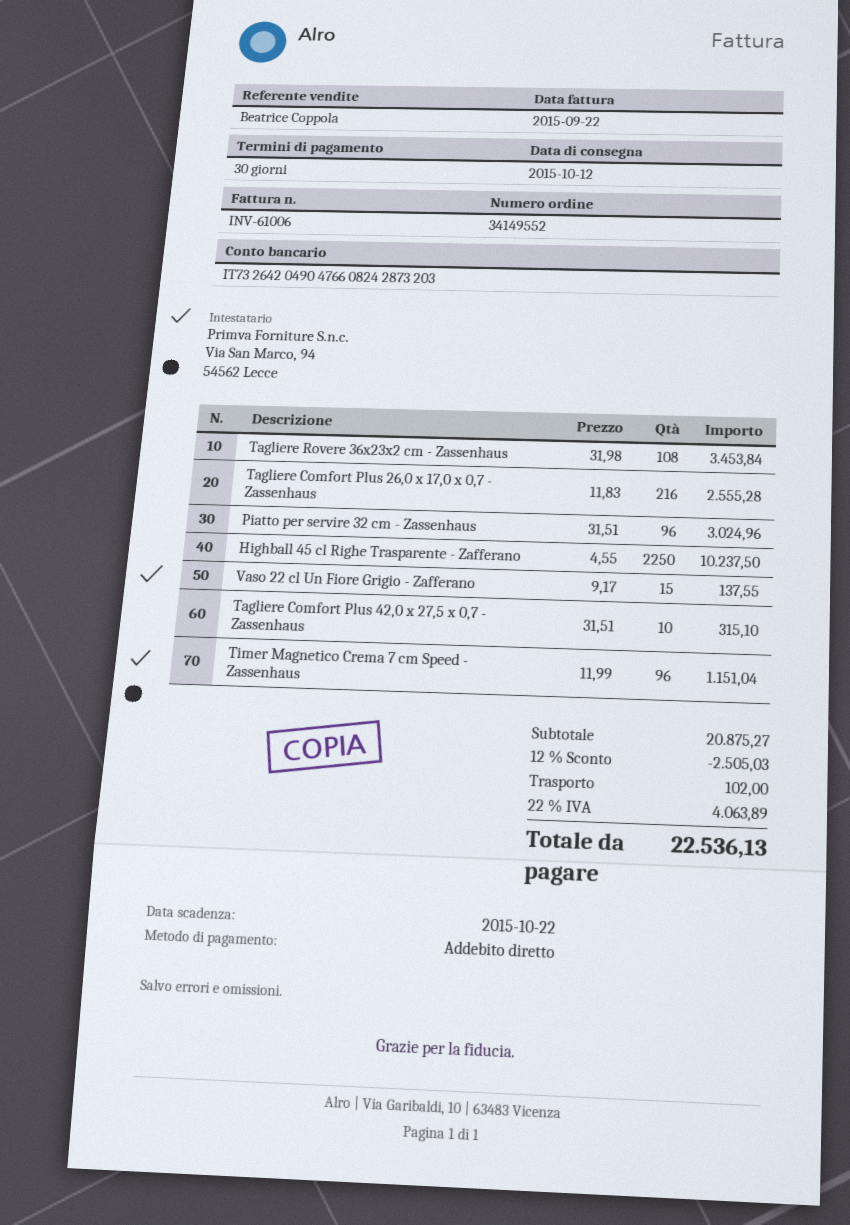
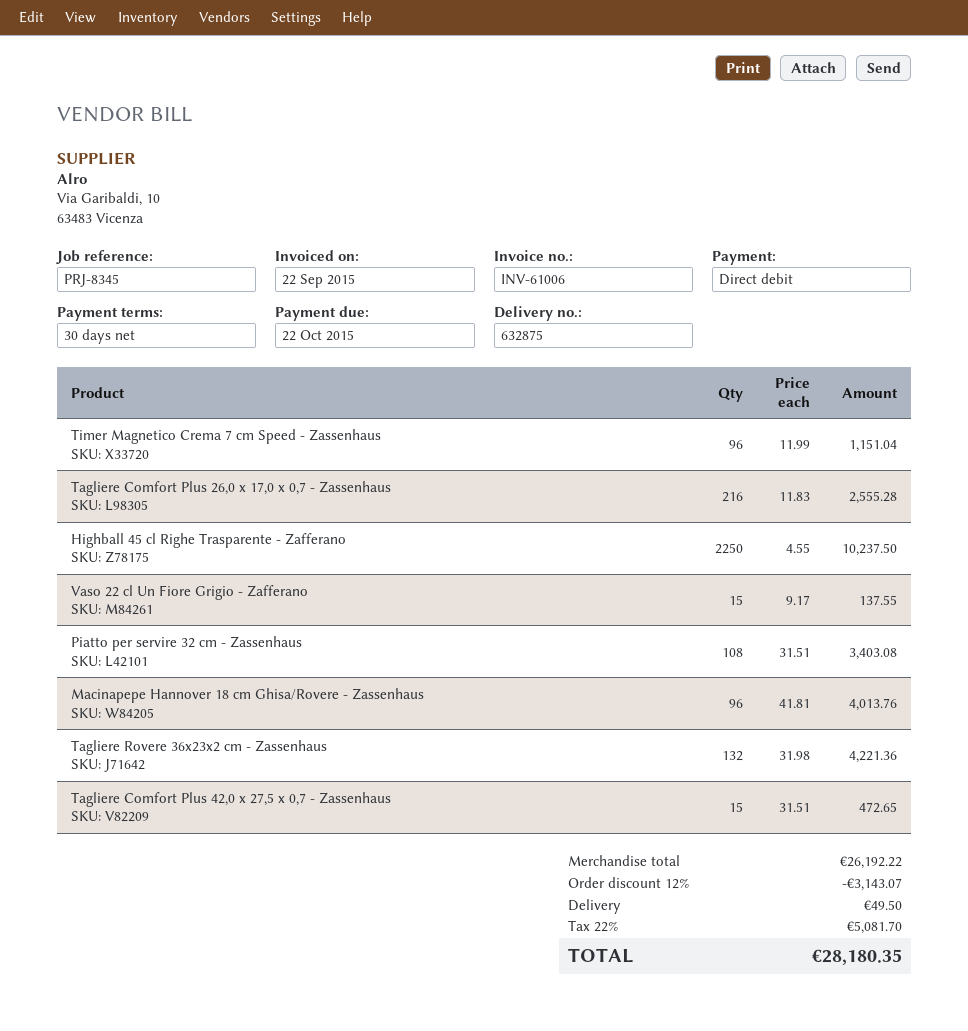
Tagliere Rovere 36x23x2 cm - Zassenhaus: 108 x 31.98 = 3453.84 -> 132 x 31.98 = 4221.36
Piatto per servire 32 cm - Zassenhaus: 96 x 31.51 = 3024.96 -> 108 x 31.51 = 3403.08
Tagliere Comfort Plus 42,0 x 27,5 x 0,7 - Zassenhaus: 10 x 31.51 = 315.10 -> 15 x 31.51 = 472.65
Macinapepe Hannover 18 cm Ghisa/Rovere - Zassenhaus: none -> 96 x 41.81 = 4013.76
subtotal: 20875.27 -> 26192.22
discount: 12% = 2505.03 -> 12% = 3143.07
shipping: 102.00 -> 49.50
tax: 22% = 4063.89 -> 22% = 5081.70
total: 22536.13 -> 28180.35

